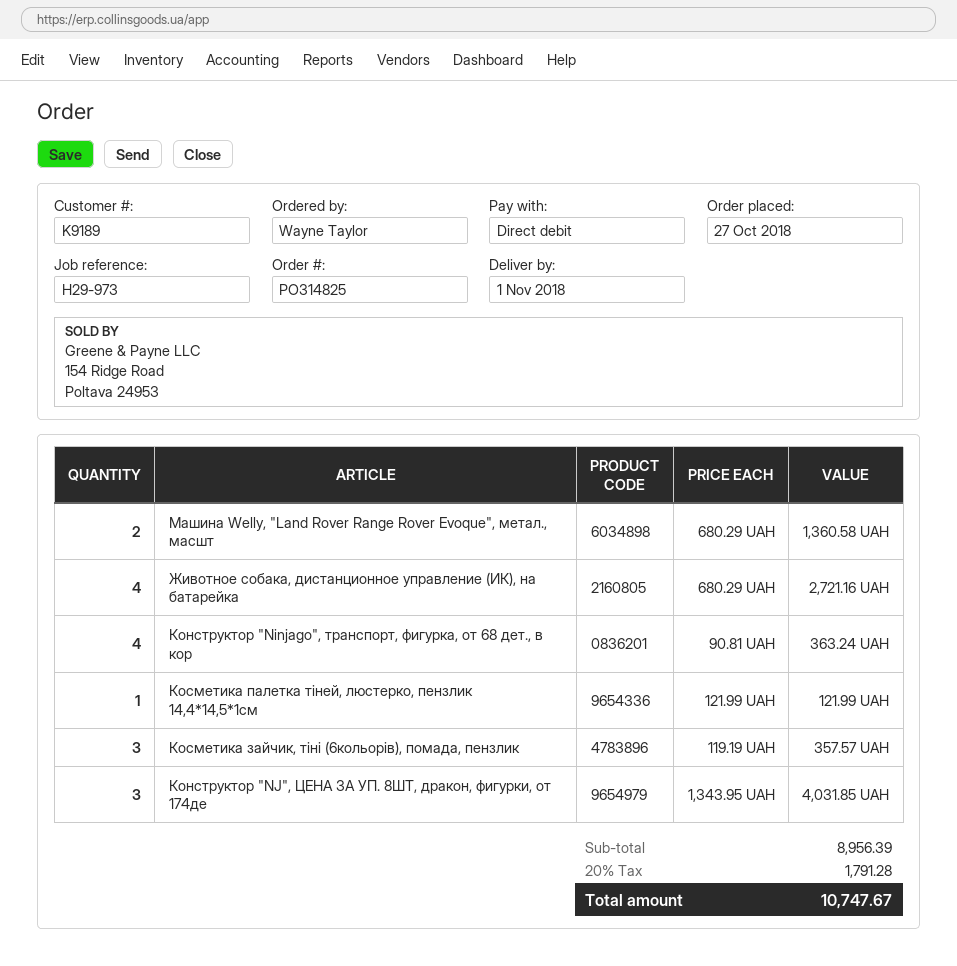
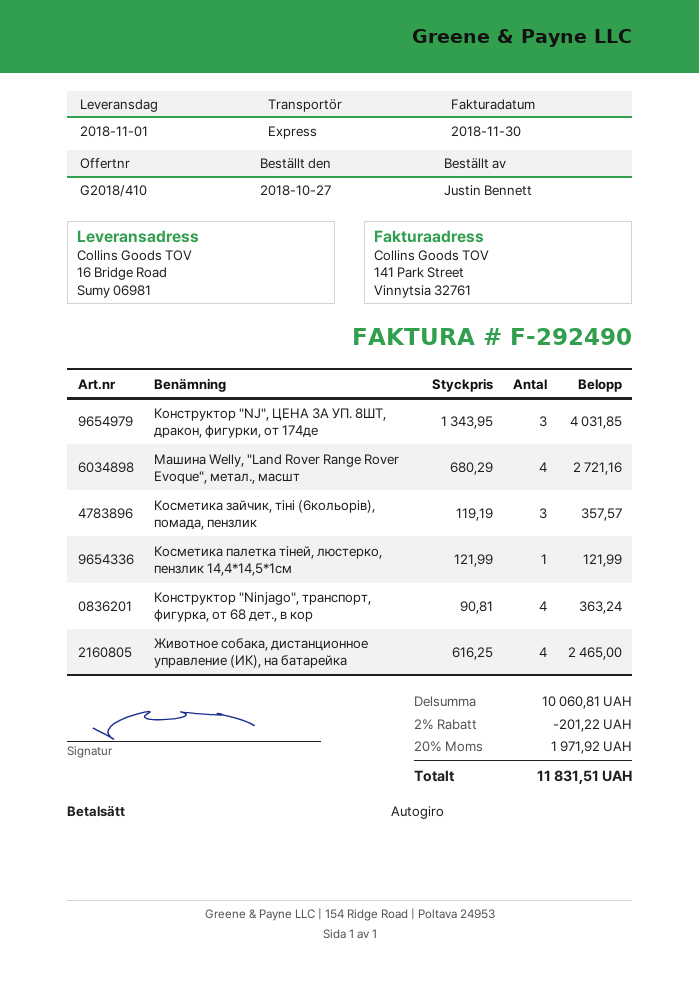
ordered by: Wayne Taylor -> Justin Bennett
Машина Welly, "Land Rover Range Rover Evoque", метал., масшт: 2 x 680.29 = 1360.58 -> 4 x 680.29 = 2721.16
Животное собака, дистанционное управление (ИК), на батарейка: 4 x 680.29 = 2721.16 -> 4 x 616.25 = 2465.00
subtotal: 8956.39 -> 10060.81
discount: none -> 2% = 201.22
tax: 20% = 1791.28 -> 20% = 1971.92
total: 10747.67 -> 11831.51

